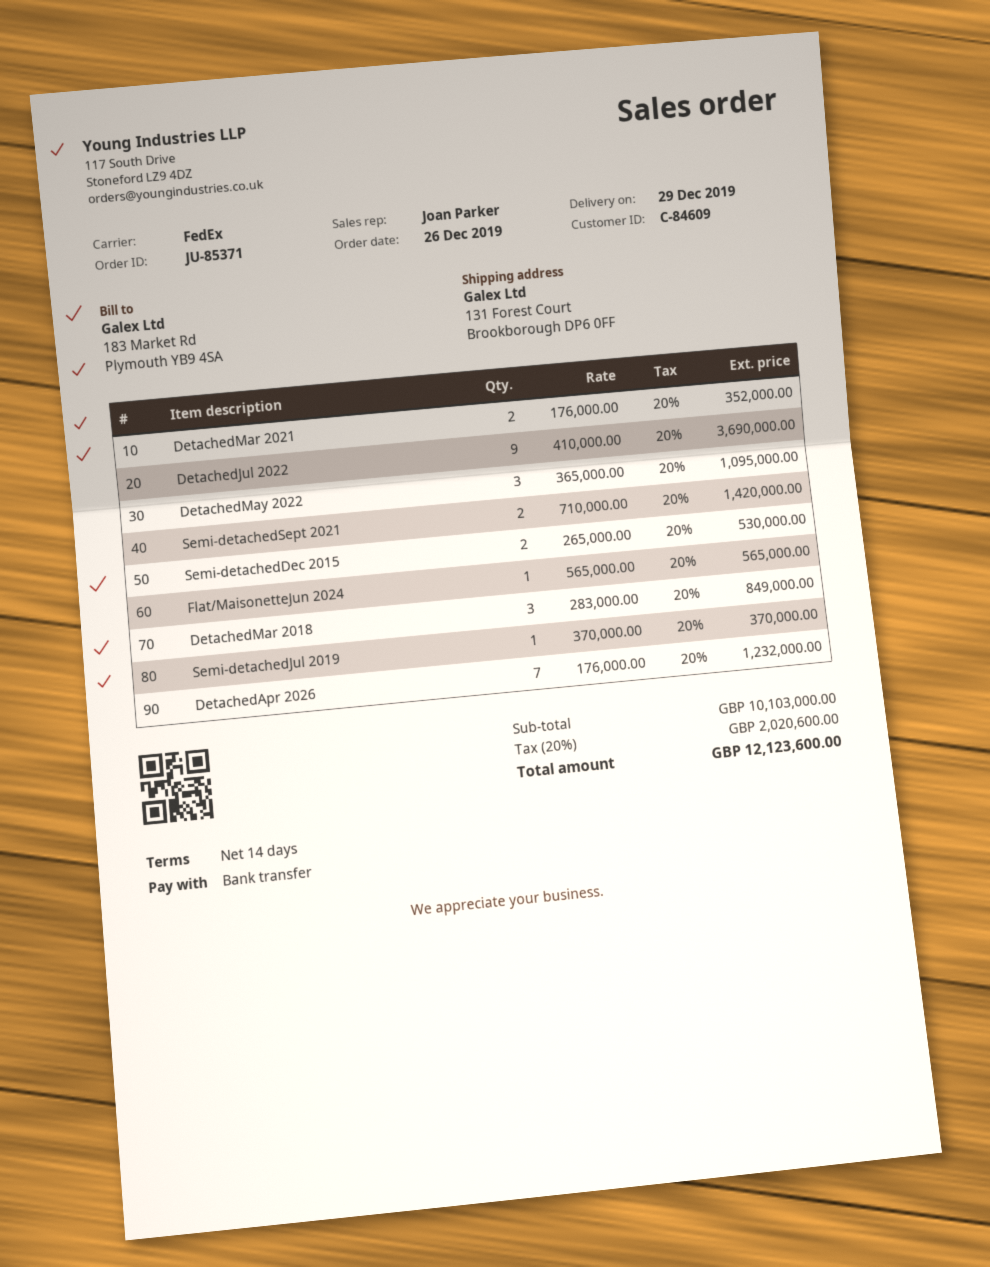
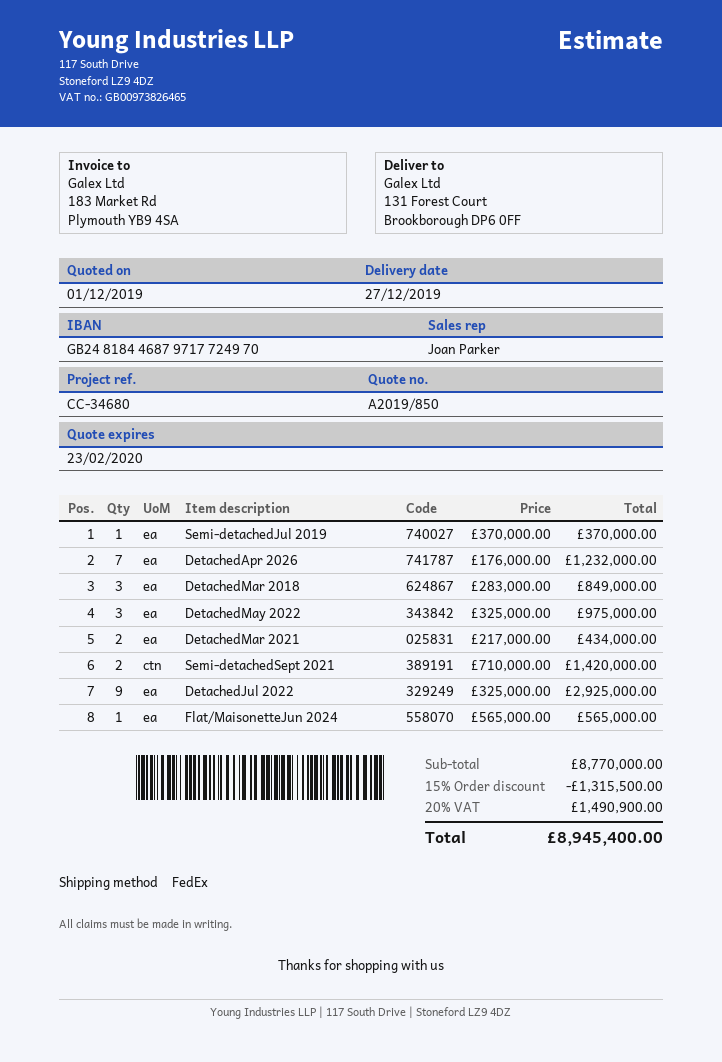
delivery date: 2019-12-29 -> 2019-12-27
DetachedMar 2021: 2 x 176000.00 = 352000.00 -> 2 x 217000.00 = 434000.00
DetachedJul 2022: 9 x 410000.00 = 3690000.00 -> 9 x 325000.00 = 2925000.00
DetachedMay 2022: 3 x 365000.00 = 1095000.00 -> 3 x 325000.00 = 975000.00
Semi-detachedDec 2015: 2 x 265000.00 = 530000.00 -> none
subtotal: 10103000.00 -> 8770000.00
discount: none -> 15% = 1315500.00
tax: 20% = 2020600.00 -> 20% = 1490900.00
total: 12123600.00 -> 8945400.00

